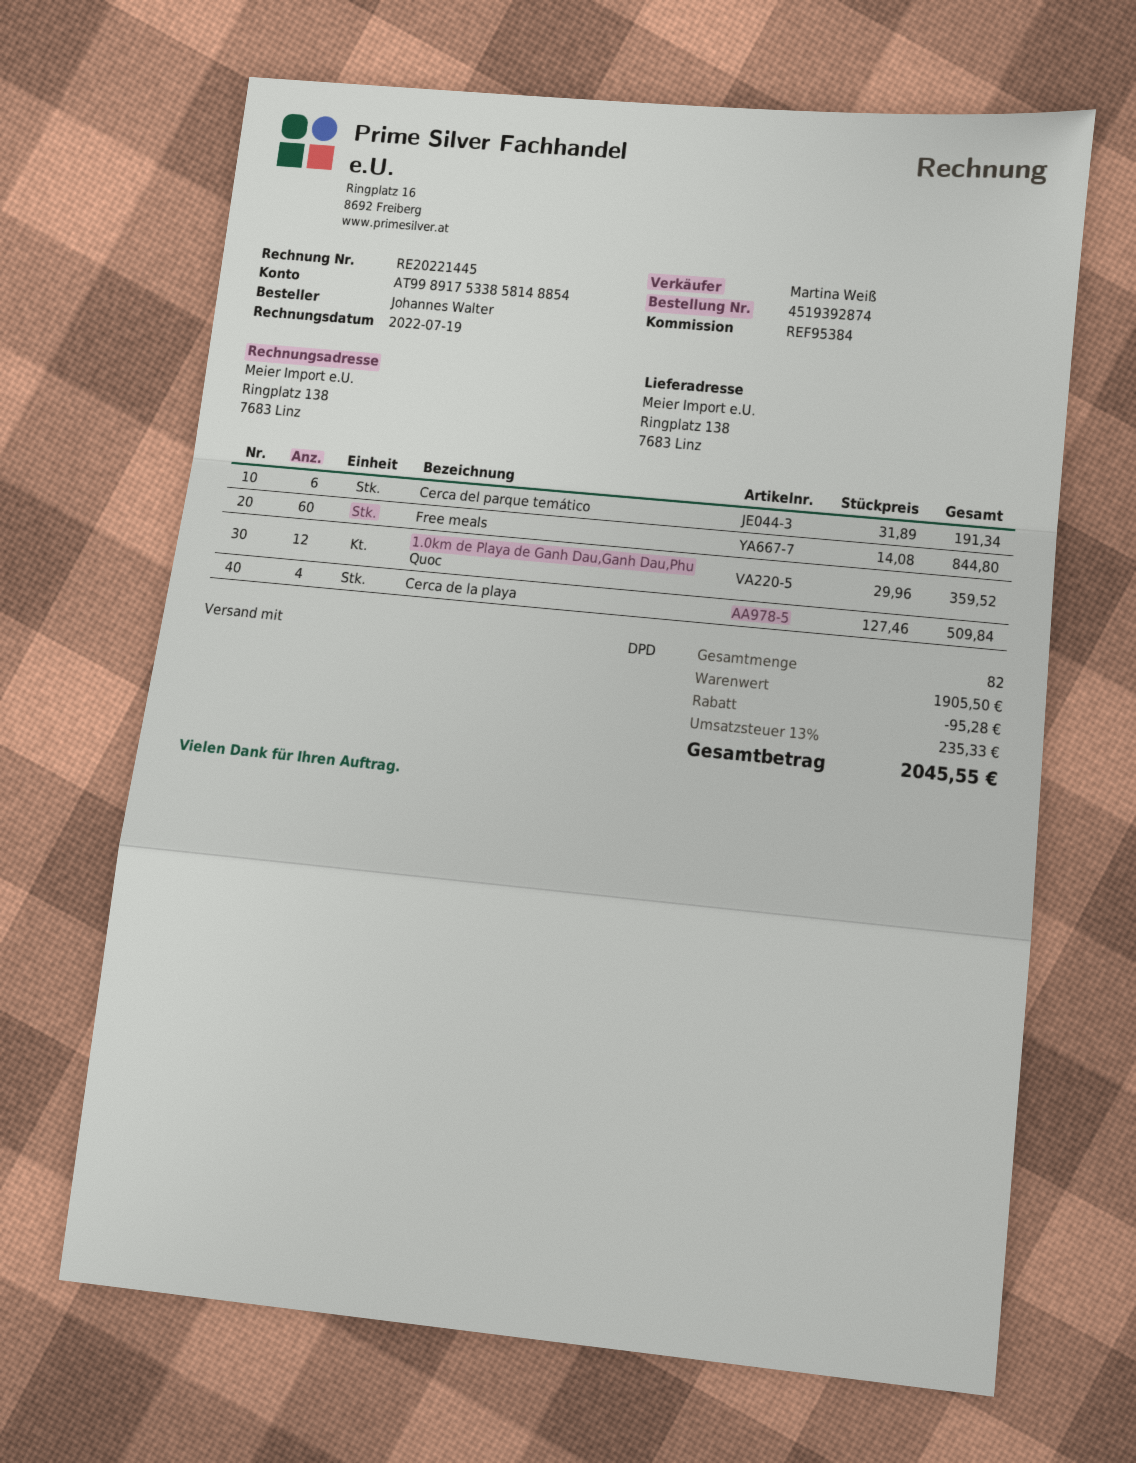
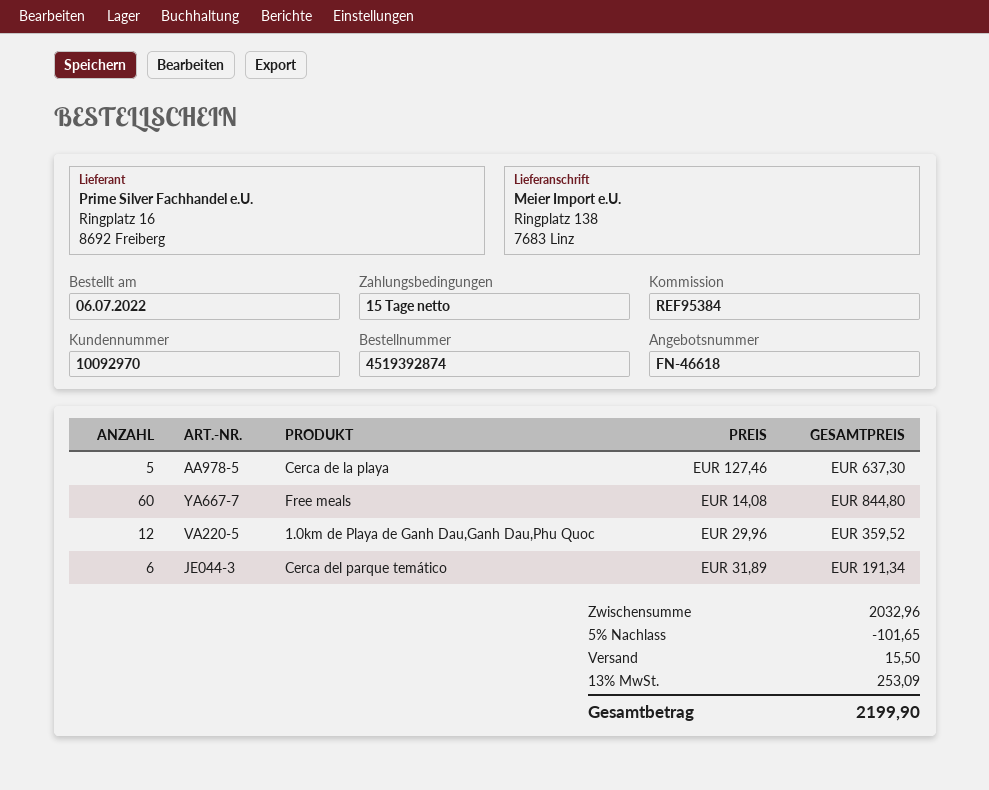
Cerca de la playa: 4 x 127.46 = 509.84 -> 5 x 127.46 = 637.30
subtotal: 1905.50 -> 2032.96
discount: 95.28 -> 101.65
shipping: none -> 15.50
tax: 13% = 235.33 -> 13% = 253.09
total: 2045.55 -> 2199.90

